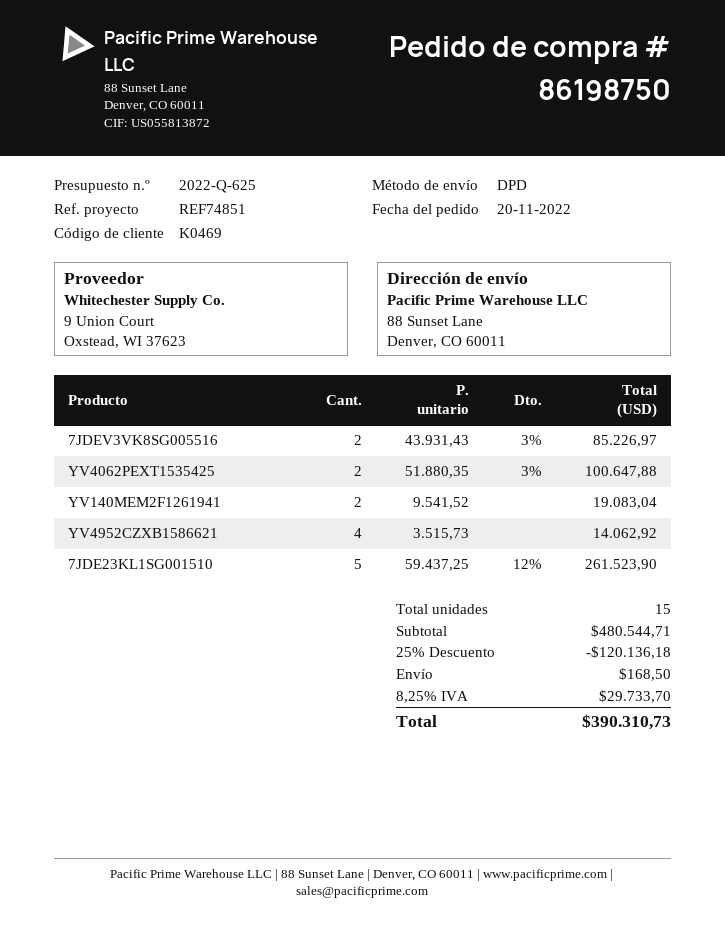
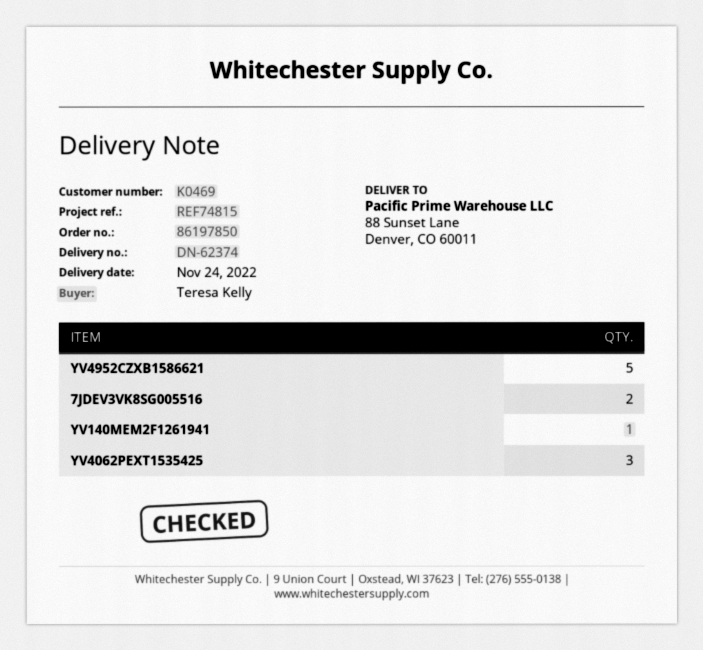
order number: 86198750 -> 86197850
reference: REF74851 -> REF74815
YV4062PEXT1535425: 2 -> 3
YV140MEM2F1261941: 2 -> 1
YV4952CZXB1586621: 4 -> 5
7JDE23KL1SG001510: 5 -> none

